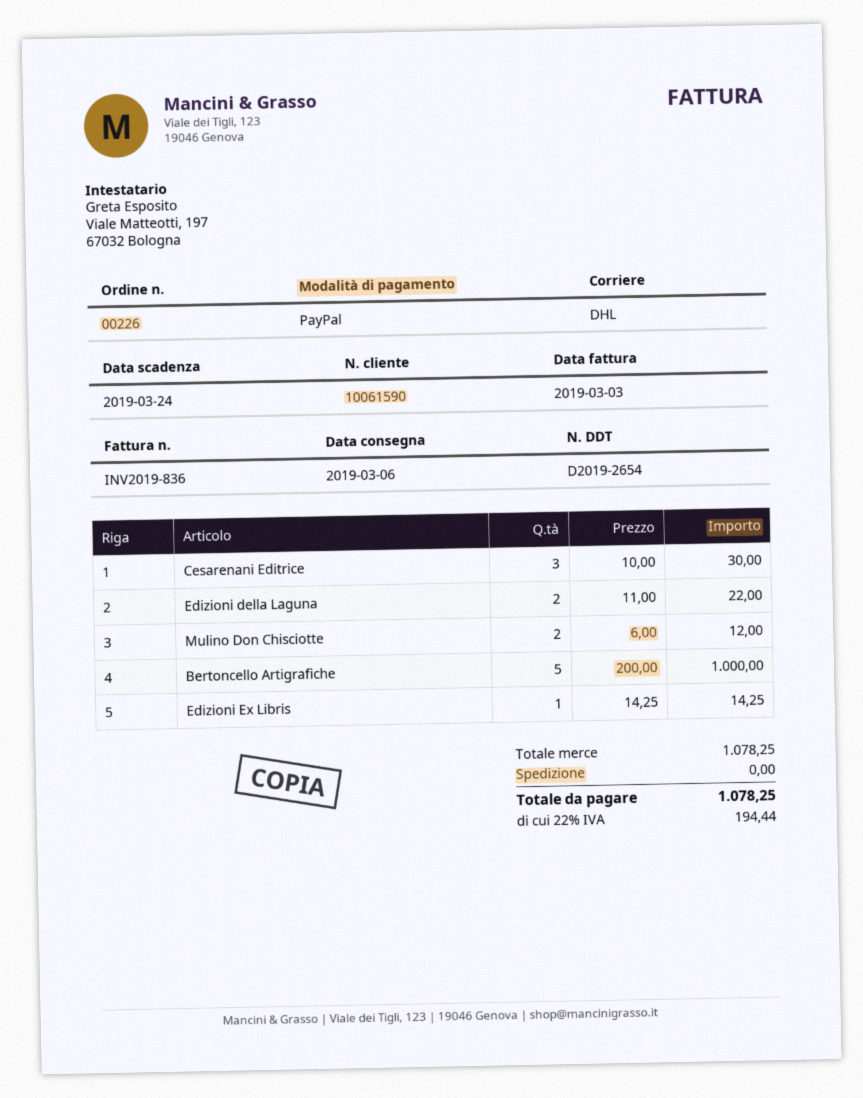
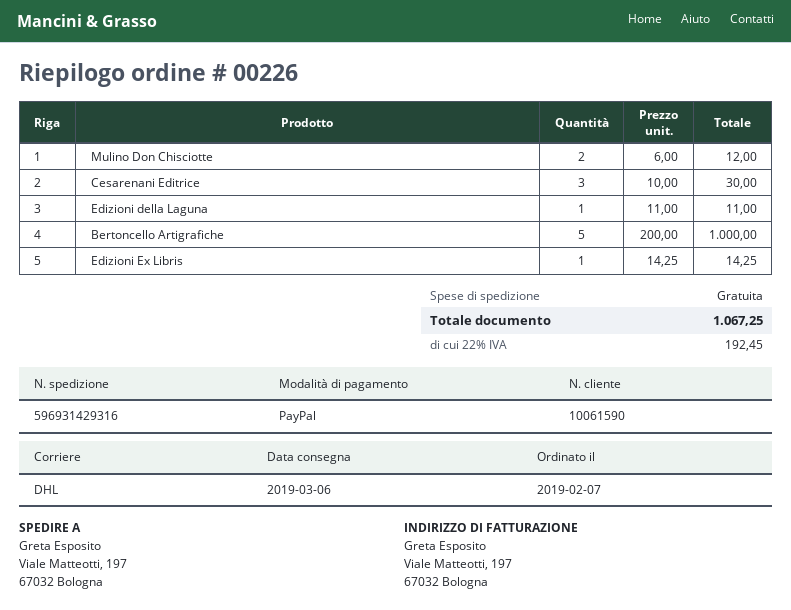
Edizioni della Laguna: 2 x 11.00 = 22.00 -> 1 x 11.00 = 11.00
tax: 22% = 194.44 -> 22% = 192.45
total: 1078.25 -> 1067.25

